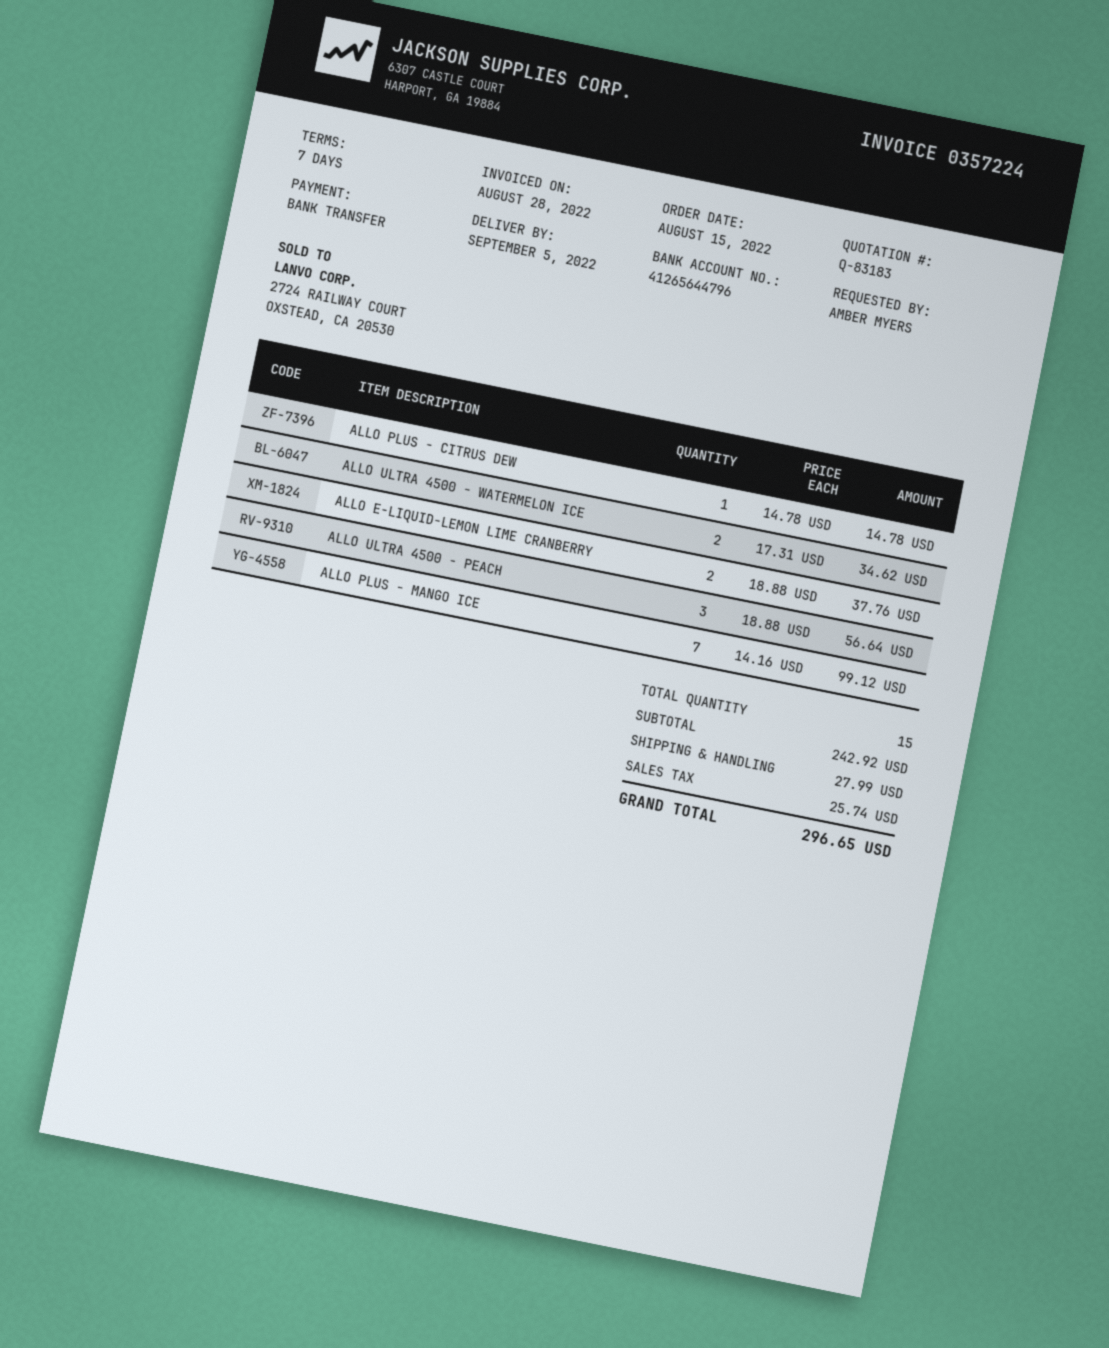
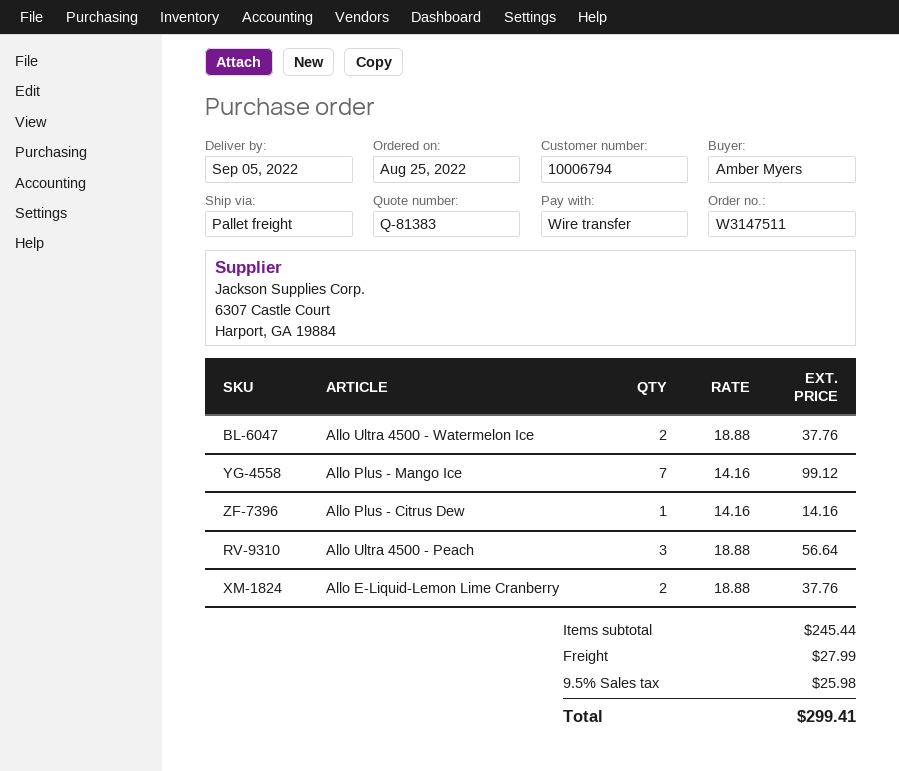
quote number: Q-83183 -> Q-81383
order date: 2022-08-15 -> 2022-08-25
ALLO PLUS - CITRUS DEW: 1 x 14.78 = 14.78 -> 1 x 14.16 = 14.16
ALLO ULTRA 4500 - WATERMELON ICE: 2 x 17.31 = 34.62 -> 2 x 18.88 = 37.76
subtotal: 242.92 -> 245.44
tax: 25.74 -> 25.98
total: 296.65 -> 299.41

